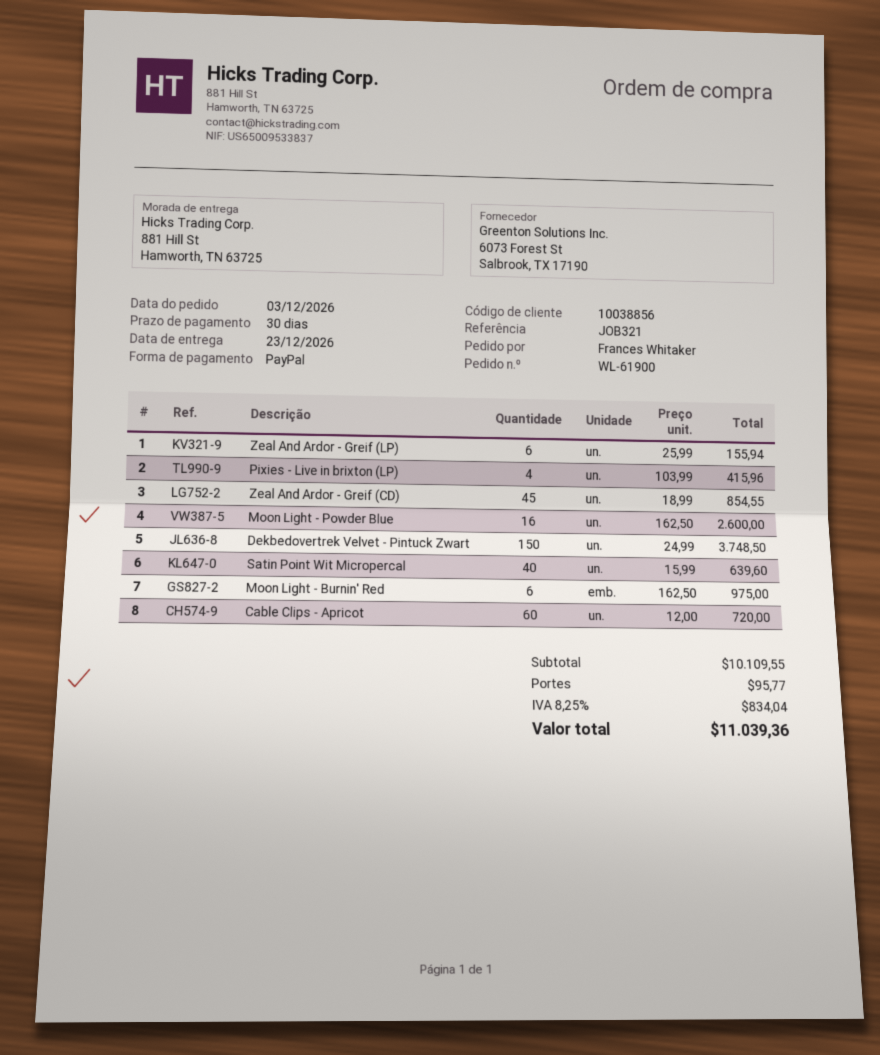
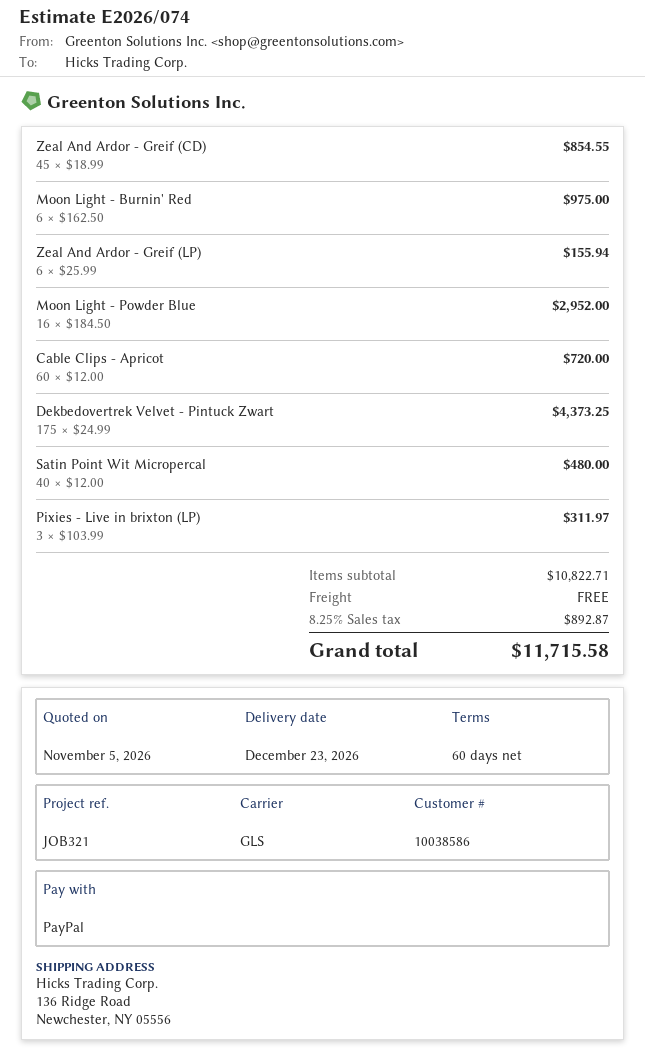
payment terms: 30 days -> 60 days
customer number: 10038856 -> 10038586
ship to: 881 Hill St, Hamworth, TN 63725 -> 136 Ridge Road, Newchester, NY 05556
Pixies - Live in brixton (LP): 4 x 103.99 = 415.96 -> 3 x 103.99 = 311.97
Moon Light - Powder Blue: 16 x 162.50 = 2600.00 -> 16 x 184.50 = 2952.00
Dekbedovertrek Velvet - Pintuck Zwart: 150 x 24.99 = 3748.50 -> 175 x 24.99 = 4373.25
Satin Point Wit Micropercal: 40 x 15.99 = 639.60 -> 40 x 12.00 = 480.00
subtotal: 10109.55 -> 10822.71
shipping: 95.77 -> 0.00
tax: 8.25% = 834.04 -> 8.25% = 892.87
total: 11039.36 -> 11715.58

